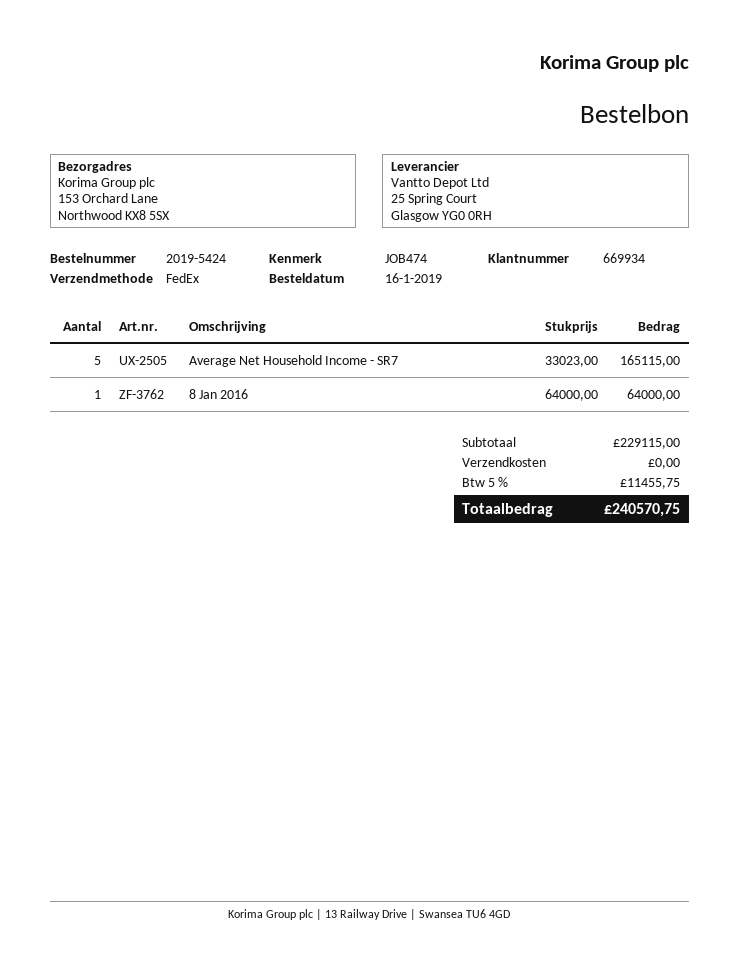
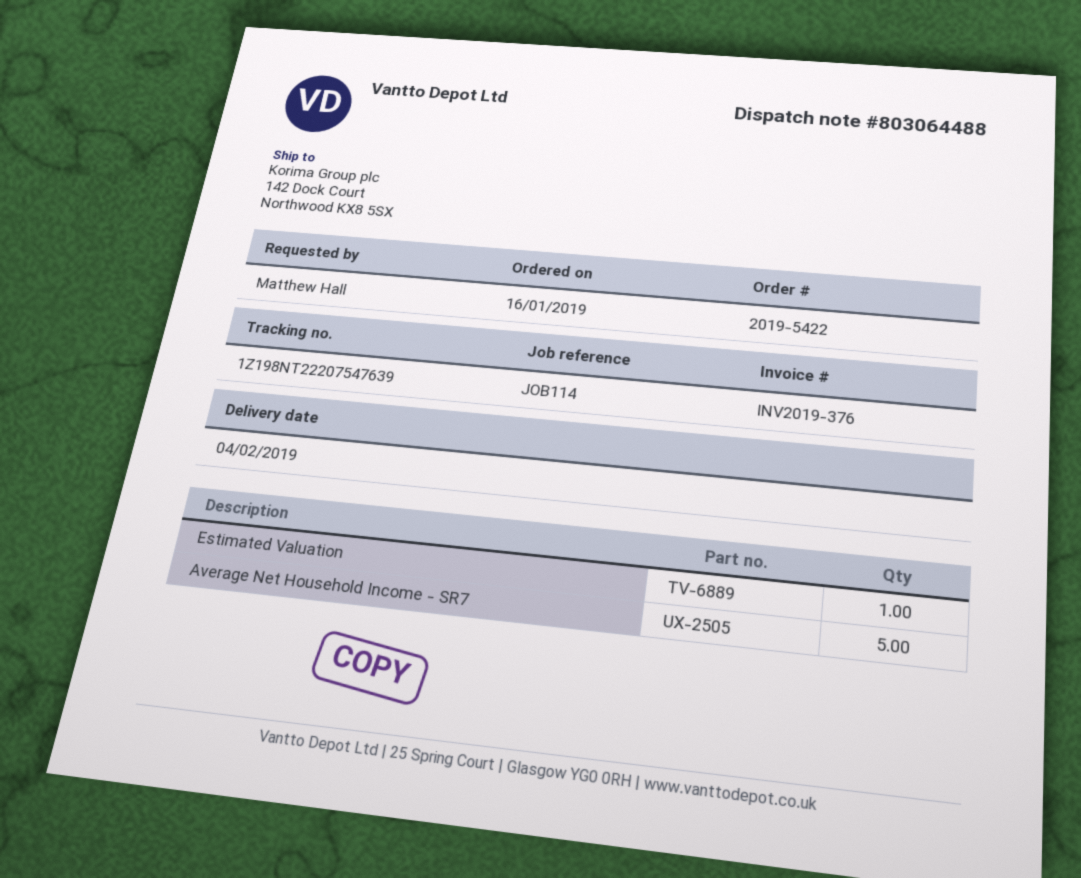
order number: 2019-5424 -> 2019-5422
reference: JOB474 -> JOB114
ship to: 153 Orchard Lane, Northwood KX8 5SX -> 142 Dock Court, Northwood KX8 5SX
8 Jan 2016: 1 -> none
Estimated Valuation: none -> 1

